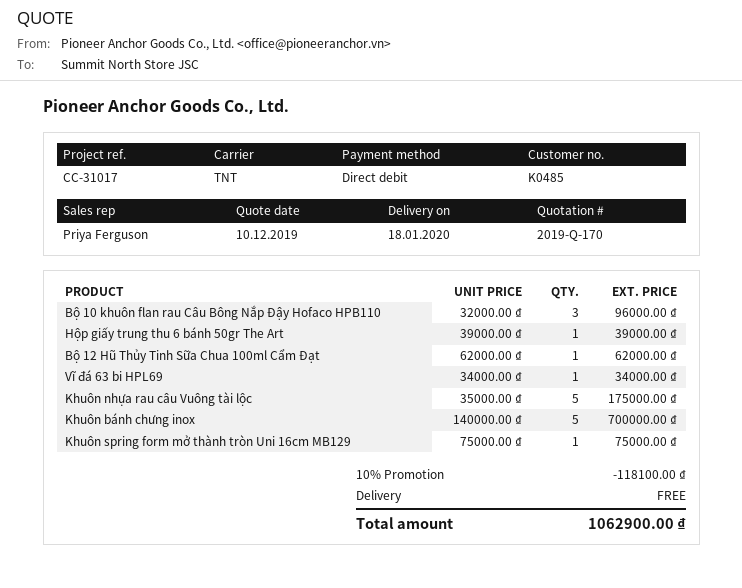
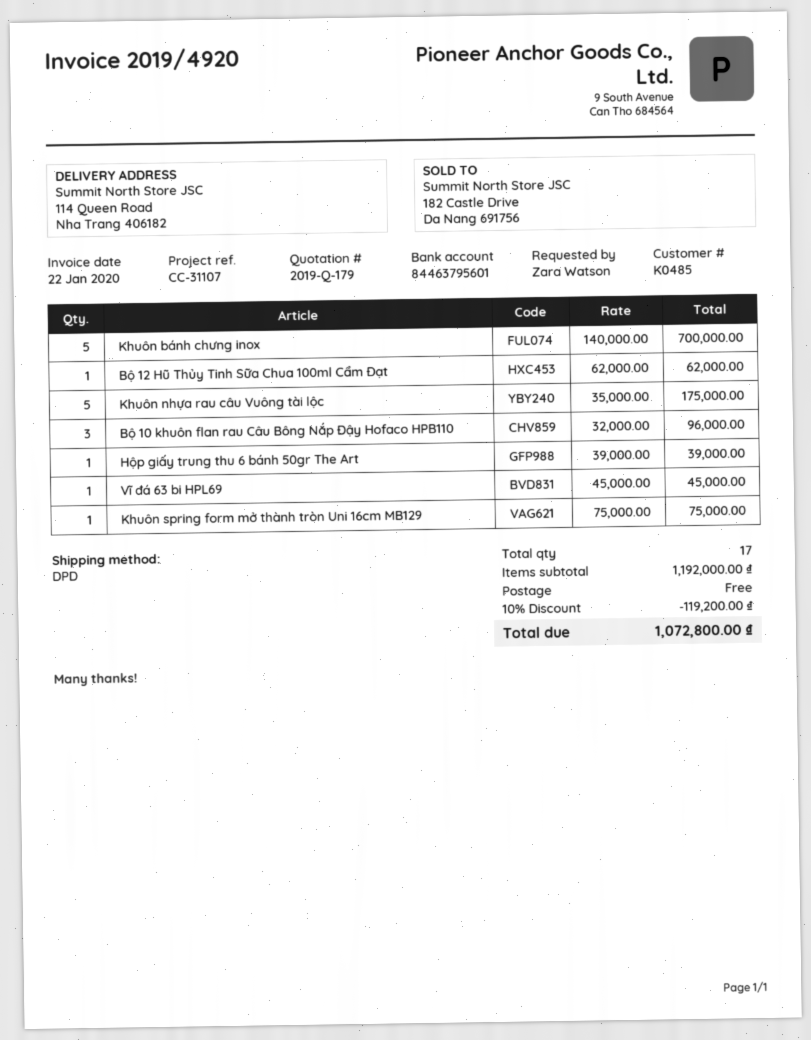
quote number: 2019-Q-170 -> 2019-Q-179
reference: CC-31017 -> CC-31107
shipping method: TNT -> DPD
Vĩ đá 63 bi HPL69: 1 x 34000.00 = 34000.00 -> 1 x 45000.00 = 45000.00
discount: 10% = 118100.00 -> 10% = 119200.00
total: 1062900.00 -> 1072800.00

